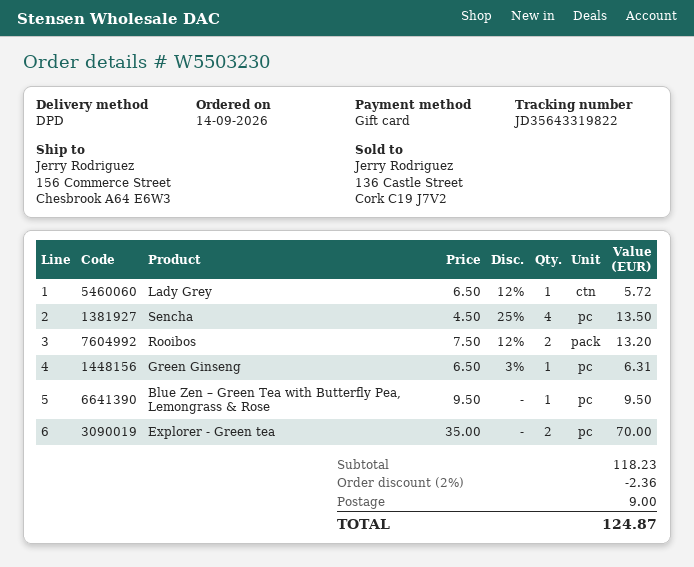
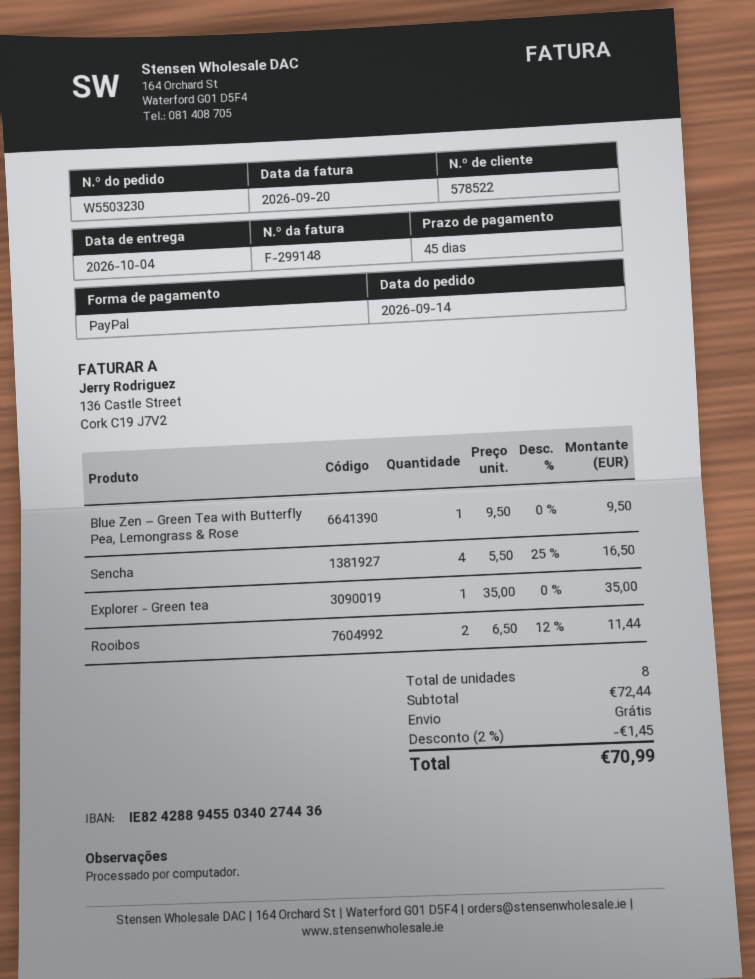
payment method: gift card -> PayPal
Lady Grey: 1 x 6.50 - 12% = 5.72 -> none
Sencha: 4 x 4.50 - 25% = 13.50 -> 4 x 5.50 - 25% = 16.50
Rooibos: 2 x 7.50 - 12% = 13.20 -> 2 x 6.50 - 12% = 11.44
Green Ginseng: 1 x 6.50 - 3% = 6.31 -> none
Explorer - Green tea: 2 x 35.00 = 70.00 -> 1 x 35.00 = 35.00
subtotal: 118.23 -> 72.44
discount: 2% = 2.36 -> 2% = 1.45
shipping: 9.00 -> 0.00
total: 124.87 -> 70.99

